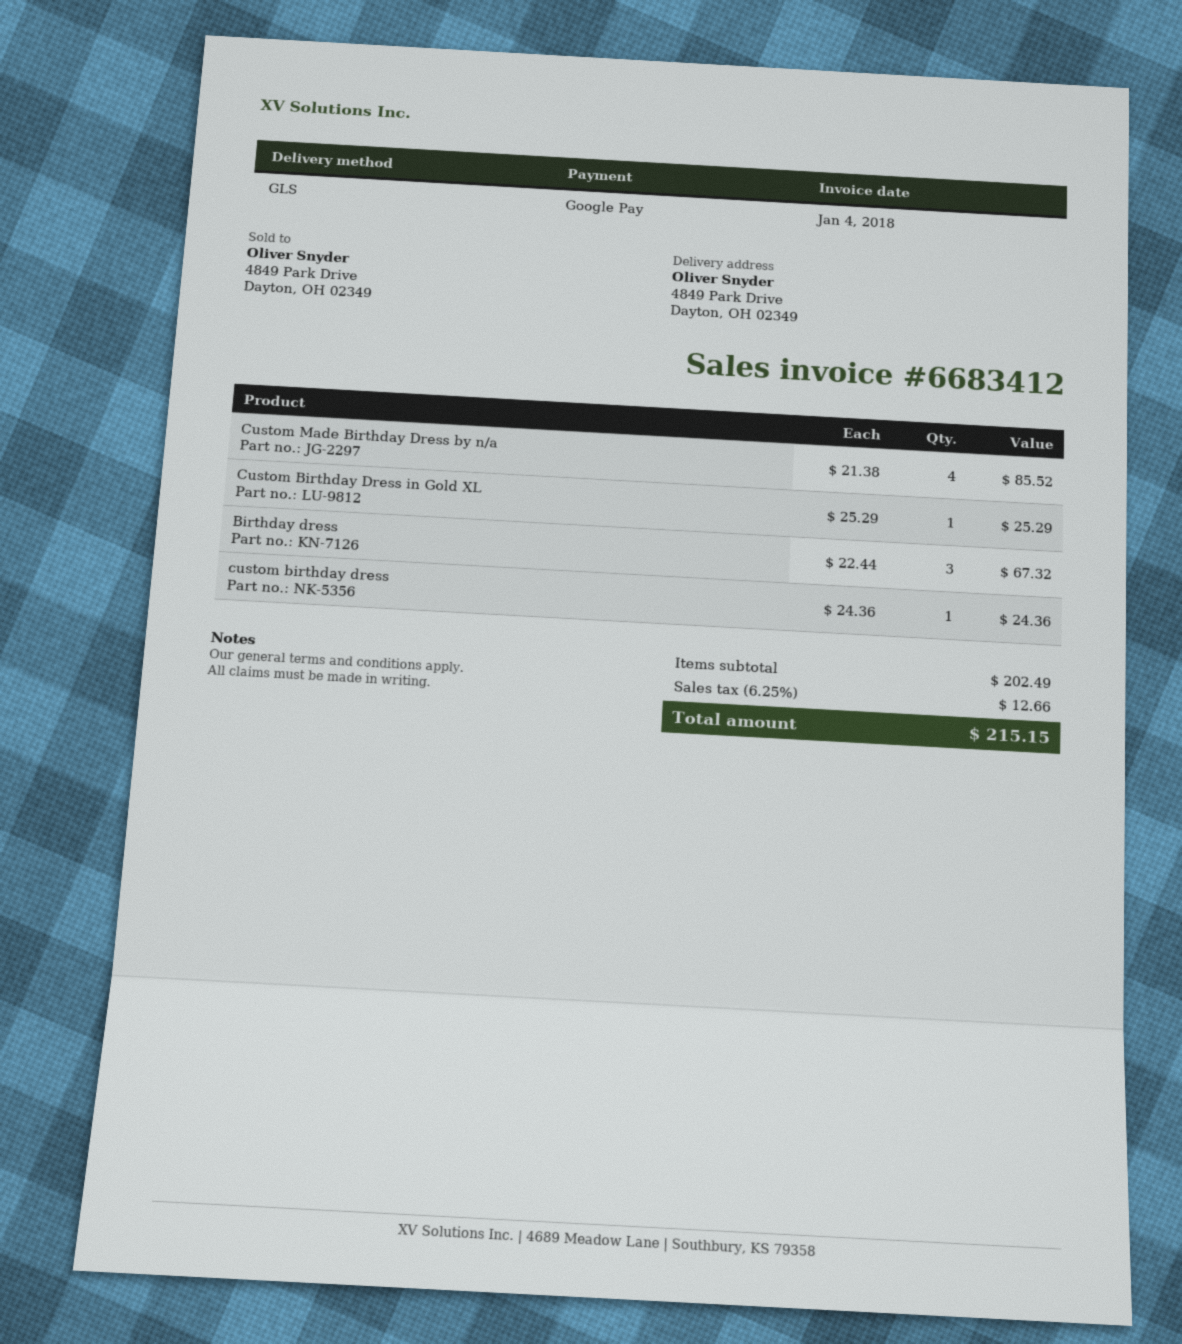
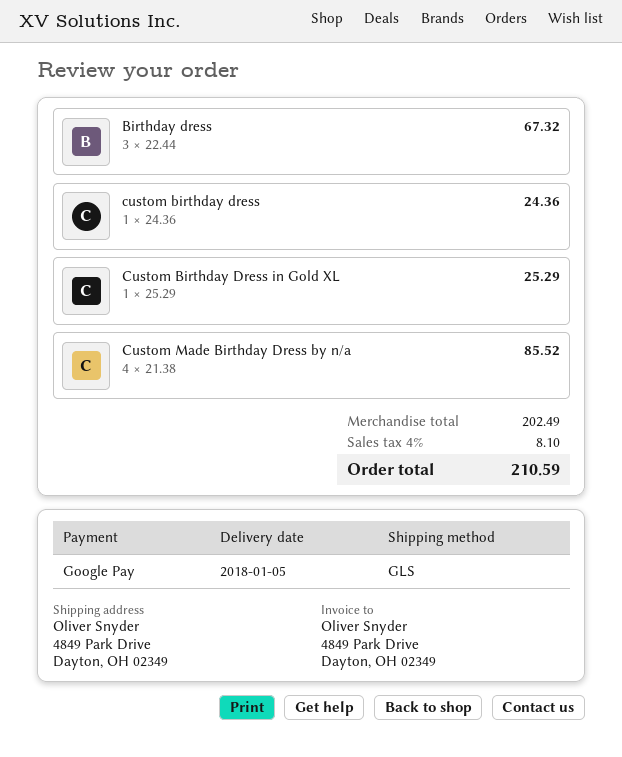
tax: 6.25% = 12.66 -> 4% = 8.10
total: 215.15 -> 210.59

